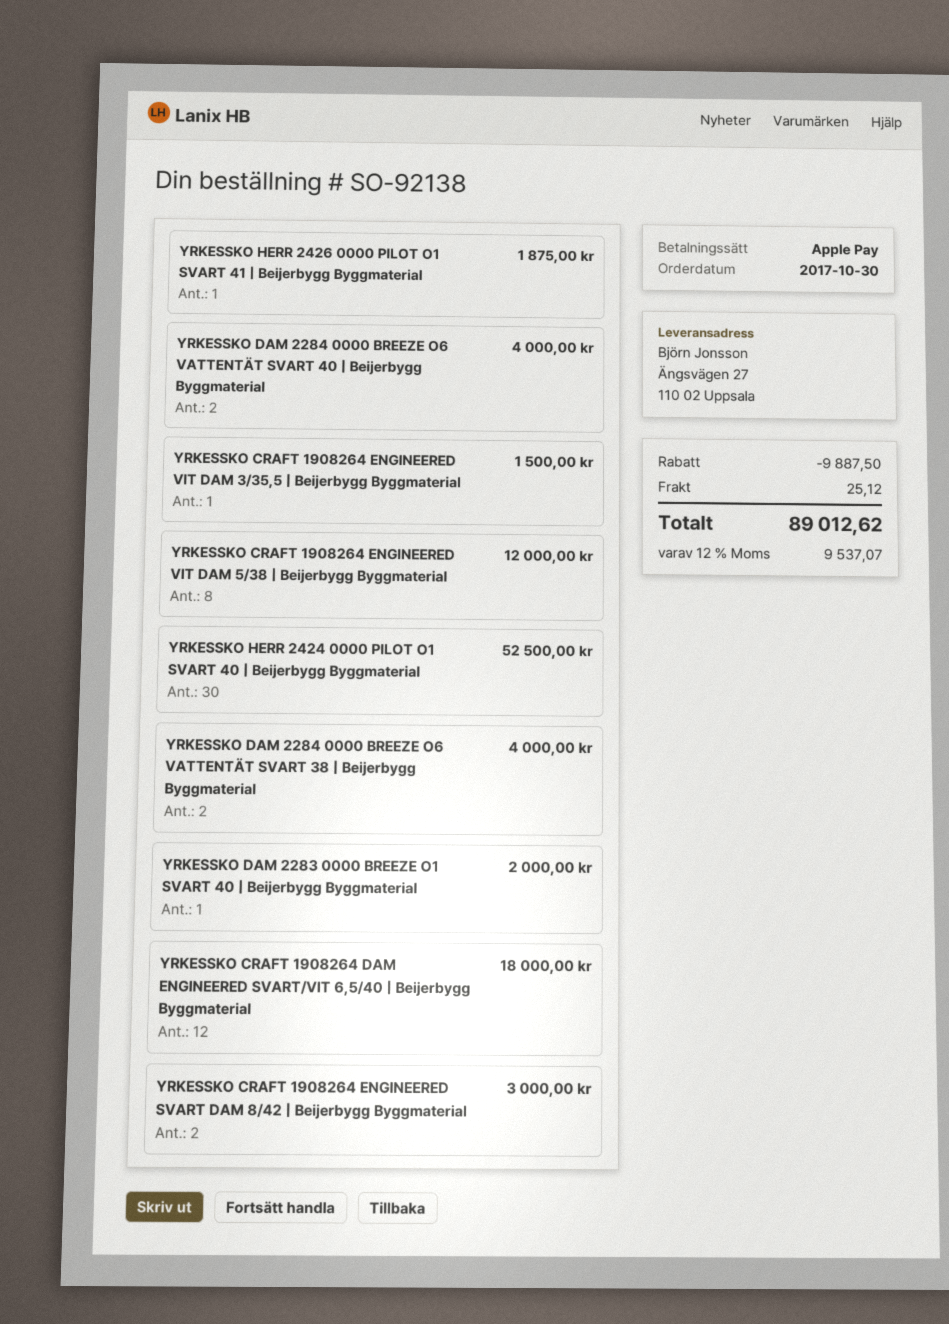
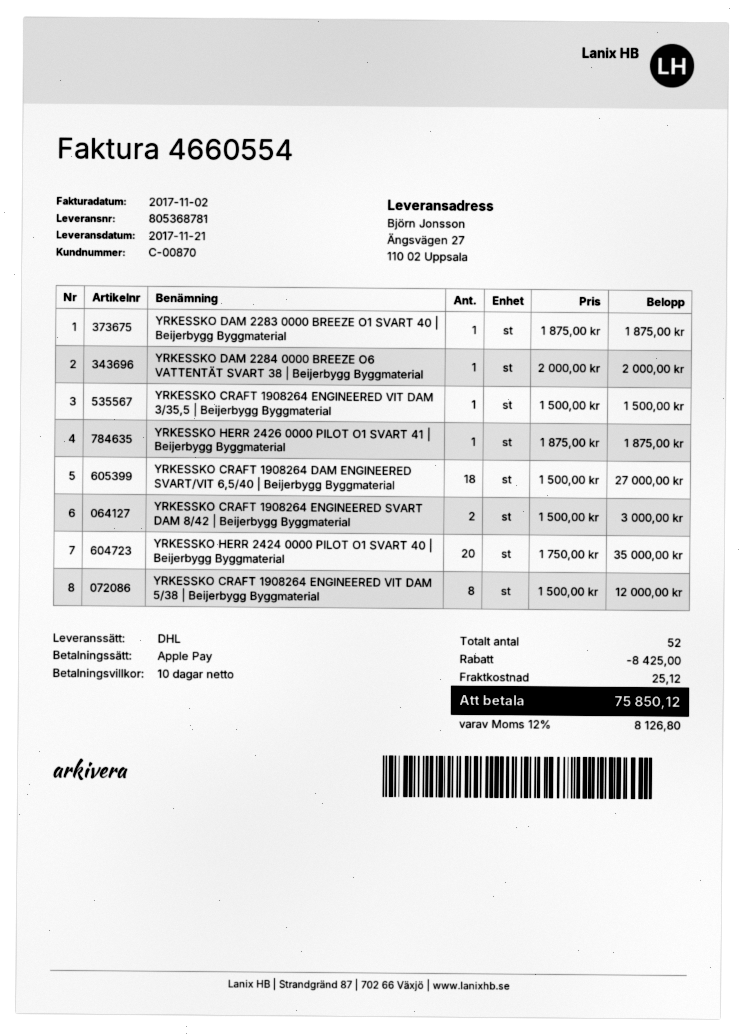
YRKESSKO DAM 2284 0000 BREEZE O6 VATTENTÄT SVART 40 | Beijerbygg Byggmaterial: 2 for 4000.00 -> none
YRKESSKO HERR 2424 0000 PILOT O1 SVART 40 | Beijerbygg Byggmaterial: 30 for 52500.00 -> 20 for 35000.00
YRKESSKO DAM 2284 0000 BREEZE O6 VATTENTÄT SVART 38 | Beijerbygg Byggmaterial: 2 for 4000.00 -> 1 for 2000.00
YRKESSKO DAM 2283 0000 BREEZE O1 SVART 40 | Beijerbygg Byggmaterial: 1 for 2000.00 -> 1 for 1875.00
YRKESSKO CRAFT 1908264 DAM ENGINEERED SVART/VIT 6,5/40 | Beijerbygg Byggmaterial: 12 for 18000.00 -> 18 for 27000.00
discount: 9887.50 -> 8425.00
tax: 12% = 9537.07 -> 12% = 8126.80
total: 89012.62 -> 75850.12

